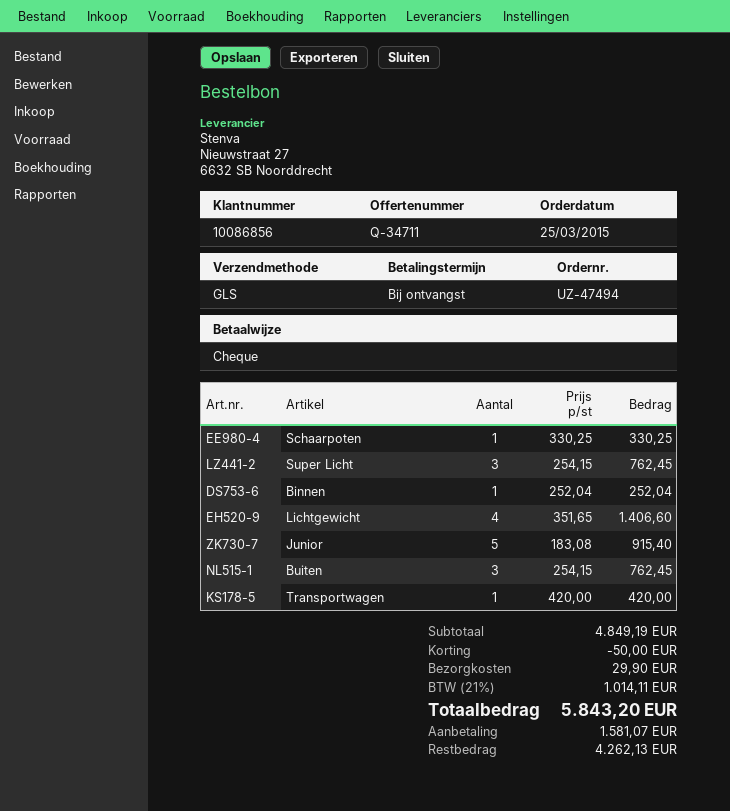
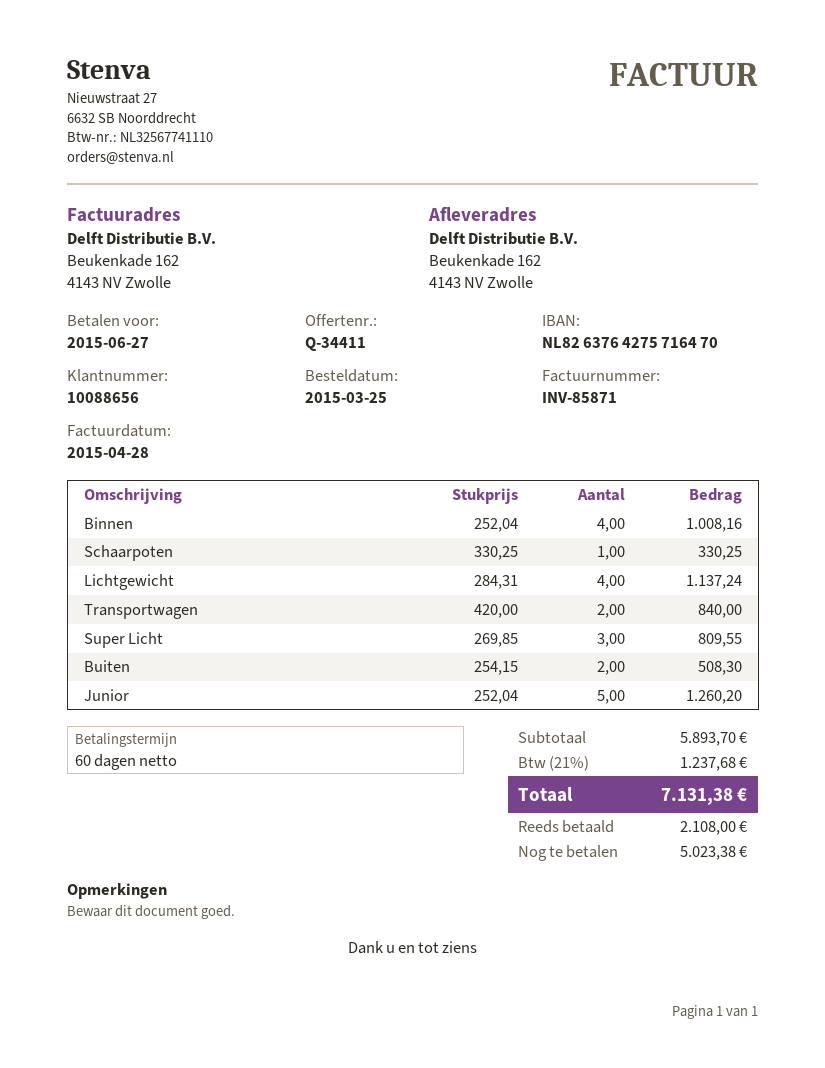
quote number: Q-34711 -> Q-34411
payment terms: on receipt -> 60 days
customer number: 10086856 -> 10088656
Super Licht: 3 x 254.15 = 762.45 -> 3 x 269.85 = 809.55
Binnen: 1 x 252.04 = 252.04 -> 4 x 252.04 = 1008.16
Lichtgewicht: 4 x 351.65 = 1406.60 -> 4 x 284.31 = 1137.24
Junior: 5 x 183.08 = 915.40 -> 5 x 252.04 = 1260.20
Buiten: 3 x 254.15 = 762.45 -> 2 x 254.15 = 508.30
Transportwagen: 1 x 420.00 = 420.00 -> 2 x 420.00 = 840.00
subtotal: 4849.19 -> 5893.70
discount: 50.00 -> none
shipping: 29.90 -> none
tax: 21% = 1014.11 -> 21% = 1237.68
total: 5843.20 -> 7131.38
deposit: 1581.07 -> 2108.00
balance: 4262.13 -> 5023.38

